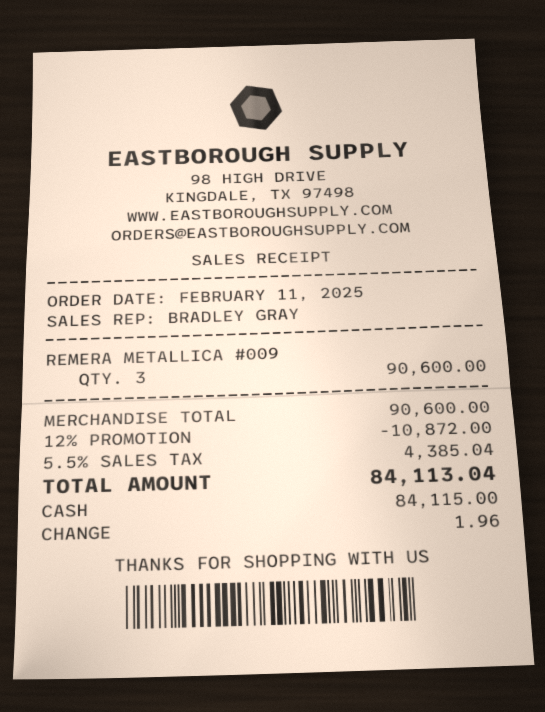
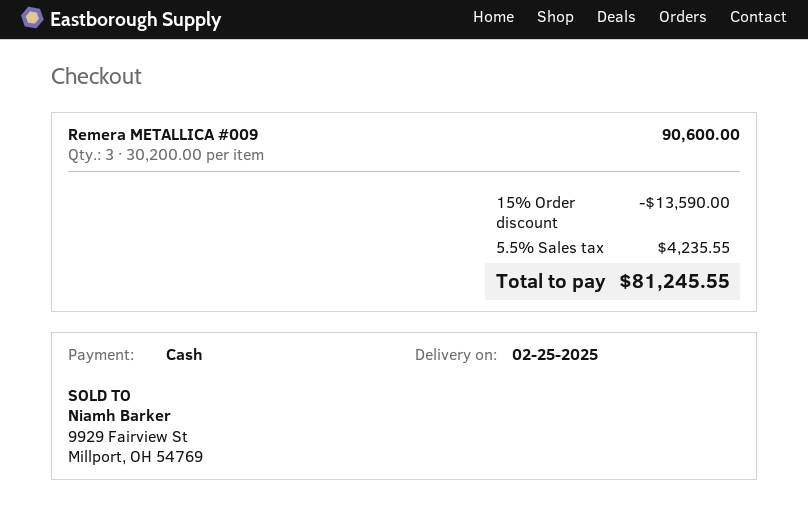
discount: 12% = 10872.00 -> 15% = 13590.00
tax: 5.5% = 4385.04 -> 5.5% = 4235.55
total: 84113.04 -> 81245.55

